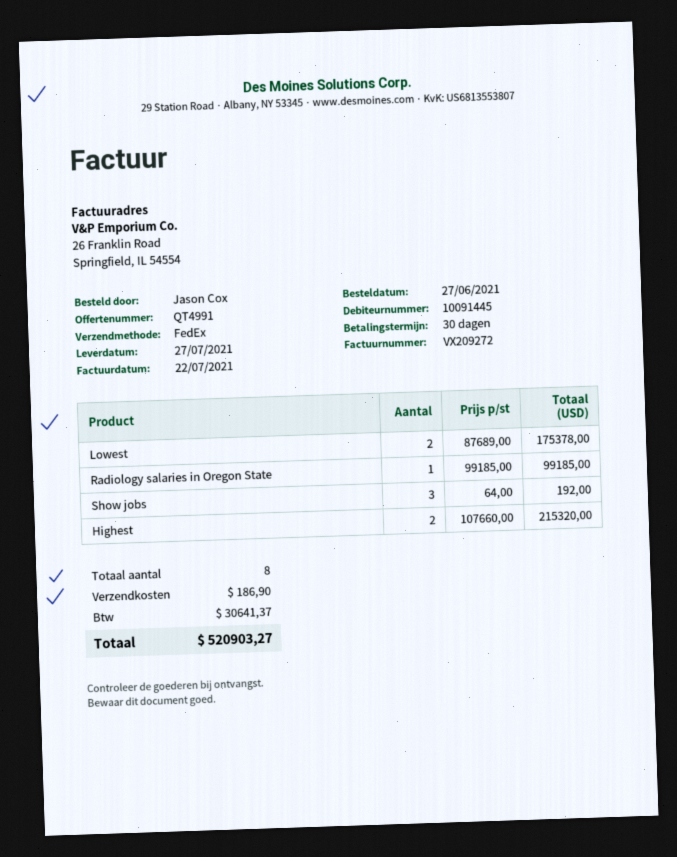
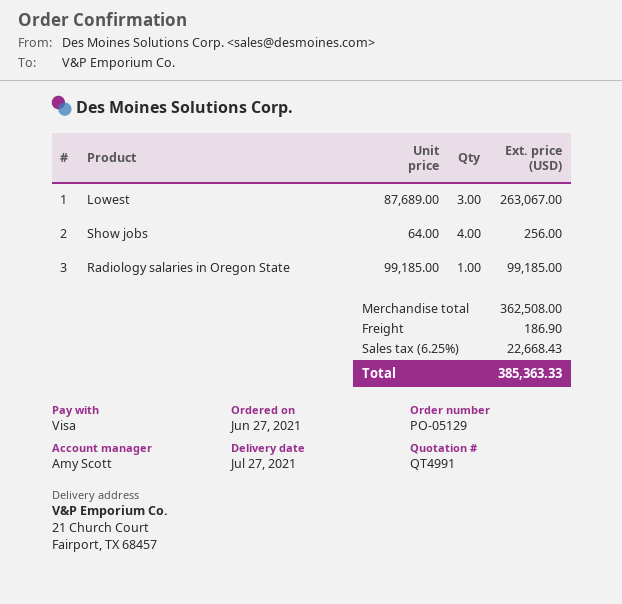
Lowest: 2 x 87689.00 = 175378.00 -> 3 x 87689.00 = 263067.00
Show jobs: 3 x 64.00 = 192.00 -> 4 x 64.00 = 256.00
Highest: 2 x 107660.00 = 215320.00 -> none
tax: 30641.37 -> 22668.43
total: 520903.27 -> 385363.33

